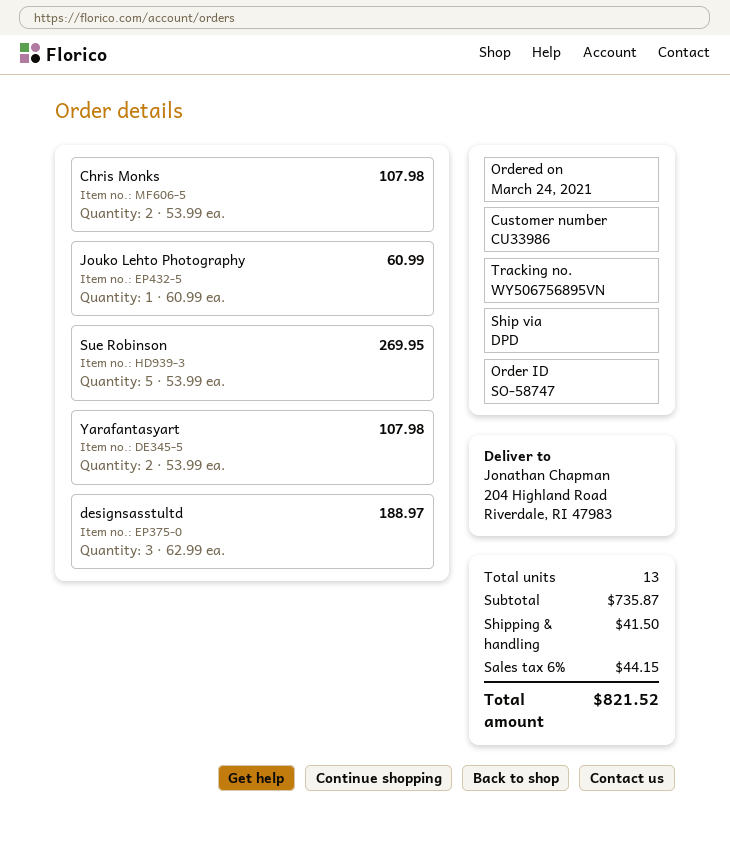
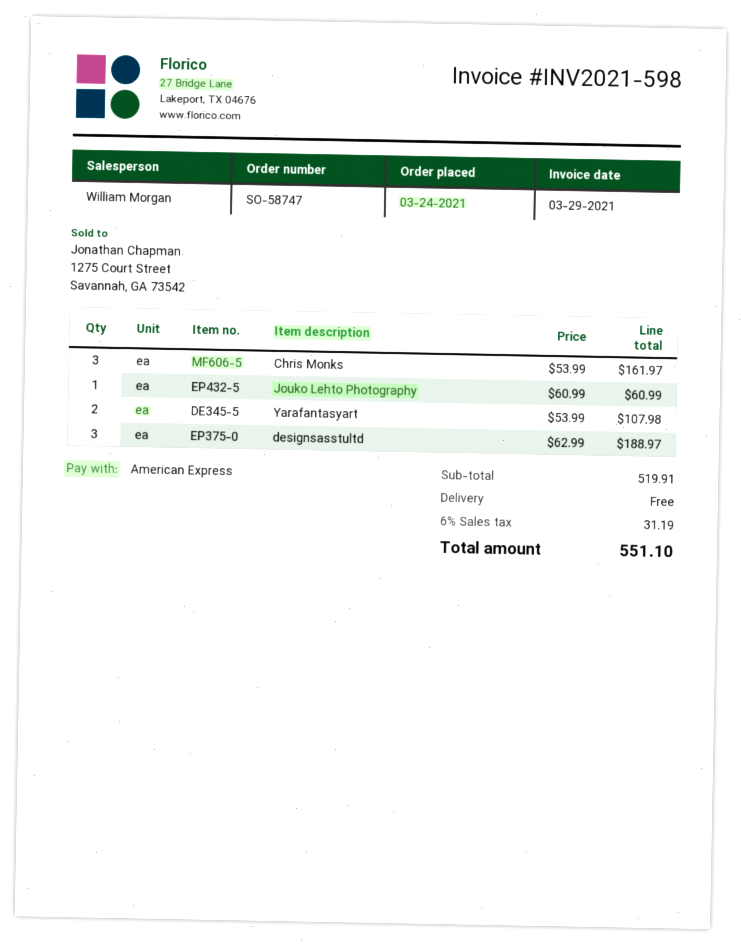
Chris Monks: 2 x 53.99 = 107.98 -> 3 x 53.99 = 161.97
Sue Robinson: 5 x 53.99 = 269.95 -> none
subtotal: 735.87 -> 519.91
shipping: 41.50 -> 0.00
tax: 6% = 44.15 -> 6% = 31.19
total: 821.52 -> 551.10

